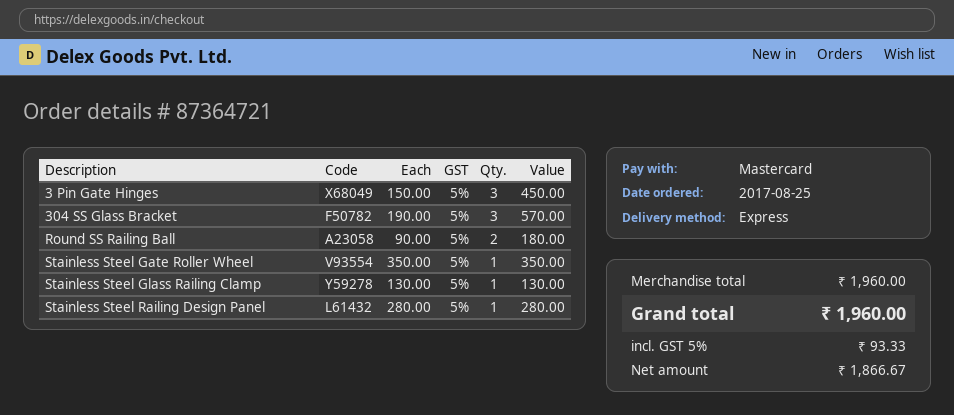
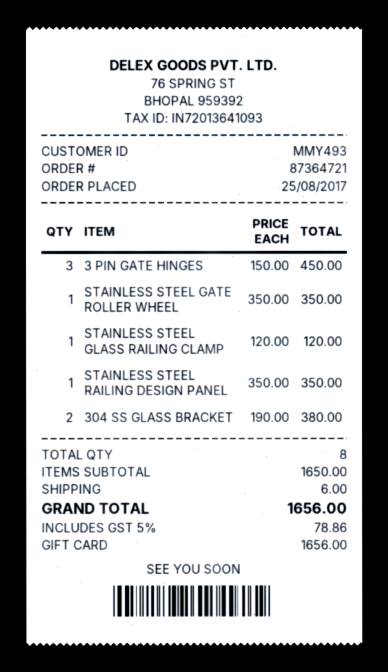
payment method: Mastercard -> gift card
304 SS Glass Bracket: 3 x 190.00 = 570.00 -> 2 x 190.00 = 380.00
Round SS Railing Ball: 2 x 90.00 = 180.00 -> none
Stainless Steel Glass Railing Clamp: 1 x 130.00 = 130.00 -> 1 x 120.00 = 120.00
Stainless Steel Railing Design Panel: 1 x 280.00 = 280.00 -> 1 x 350.00 = 350.00
subtotal: 1960.00 -> 1650.00
shipping: none -> 6.00
tax: 5% = 93.33 -> 5% = 78.86
total: 1960.00 -> 1656.00

